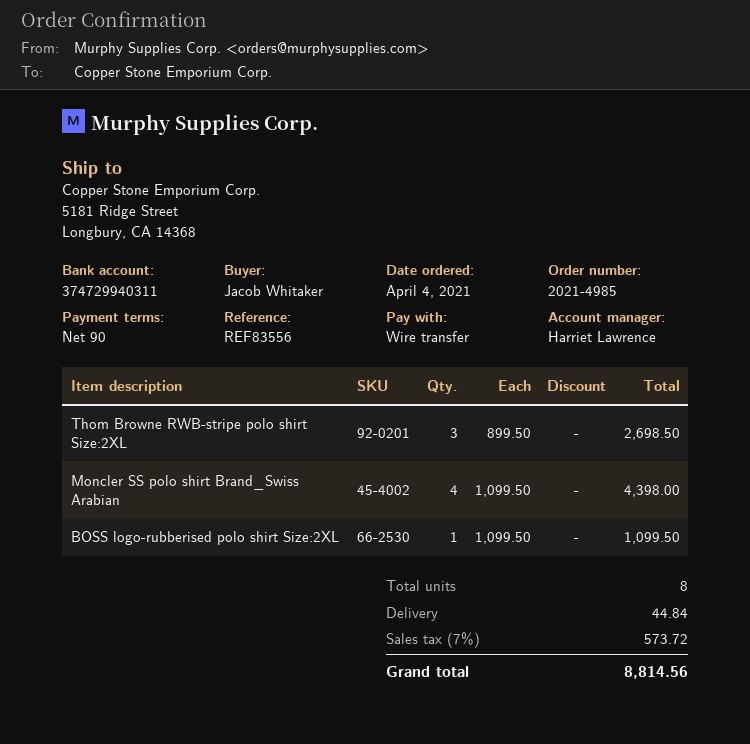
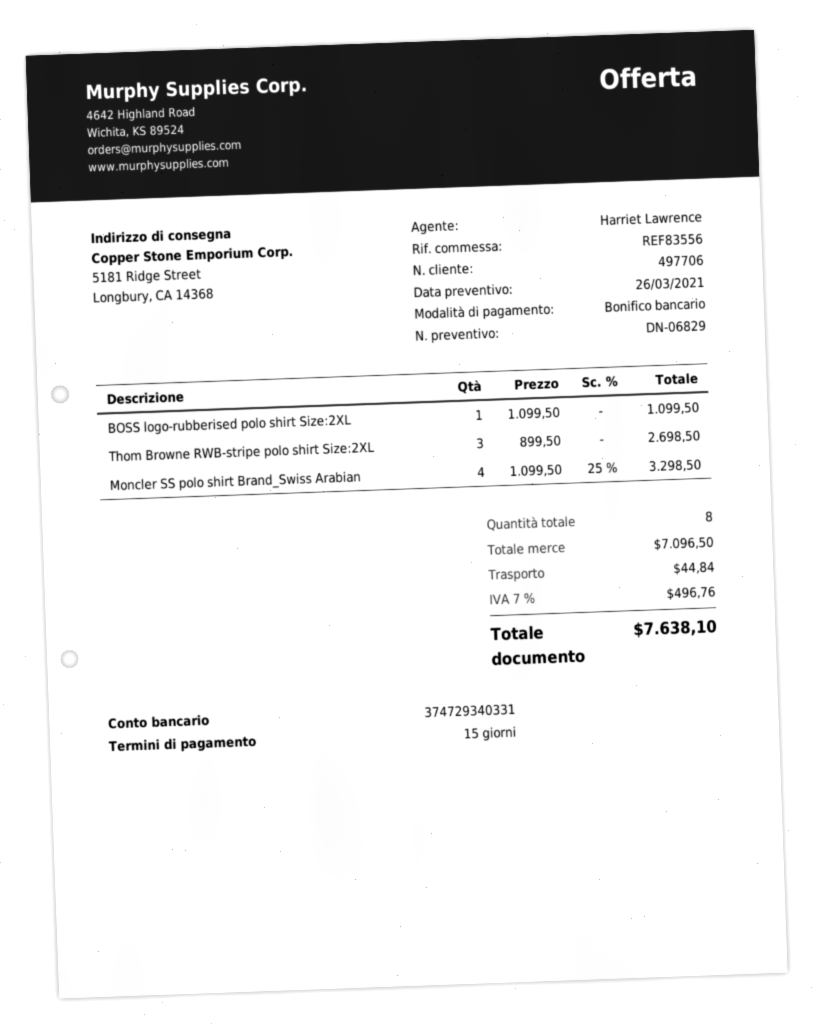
payment terms: 90 days -> 15 days
bank account: 374729940311 -> 374729340331
Moncler SS polo shirt Brand_Swiss Arabian: 4 x 1099.50 = 4398.00 -> 4 x 1099.50 - 25% = 3298.50
tax: 7% = 573.72 -> 7% = 496.76
total: 8814.56 -> 7638.10

